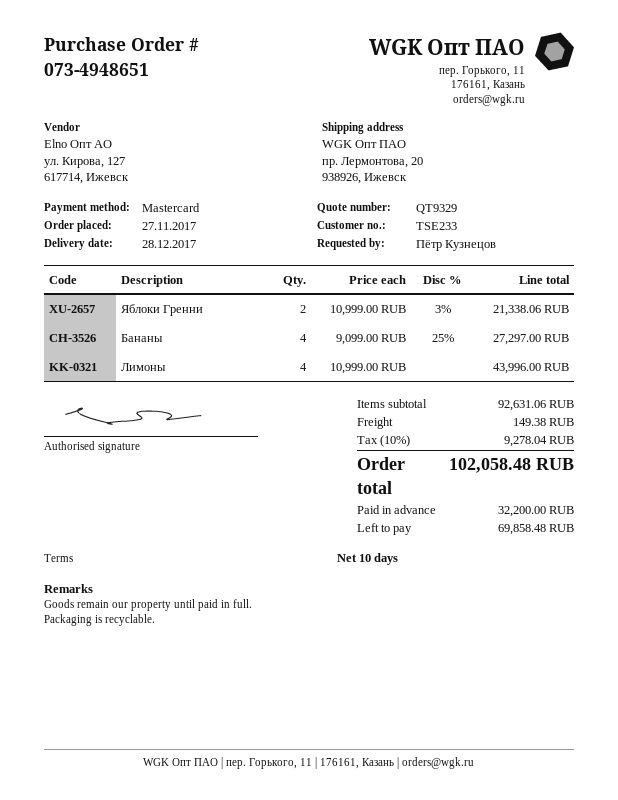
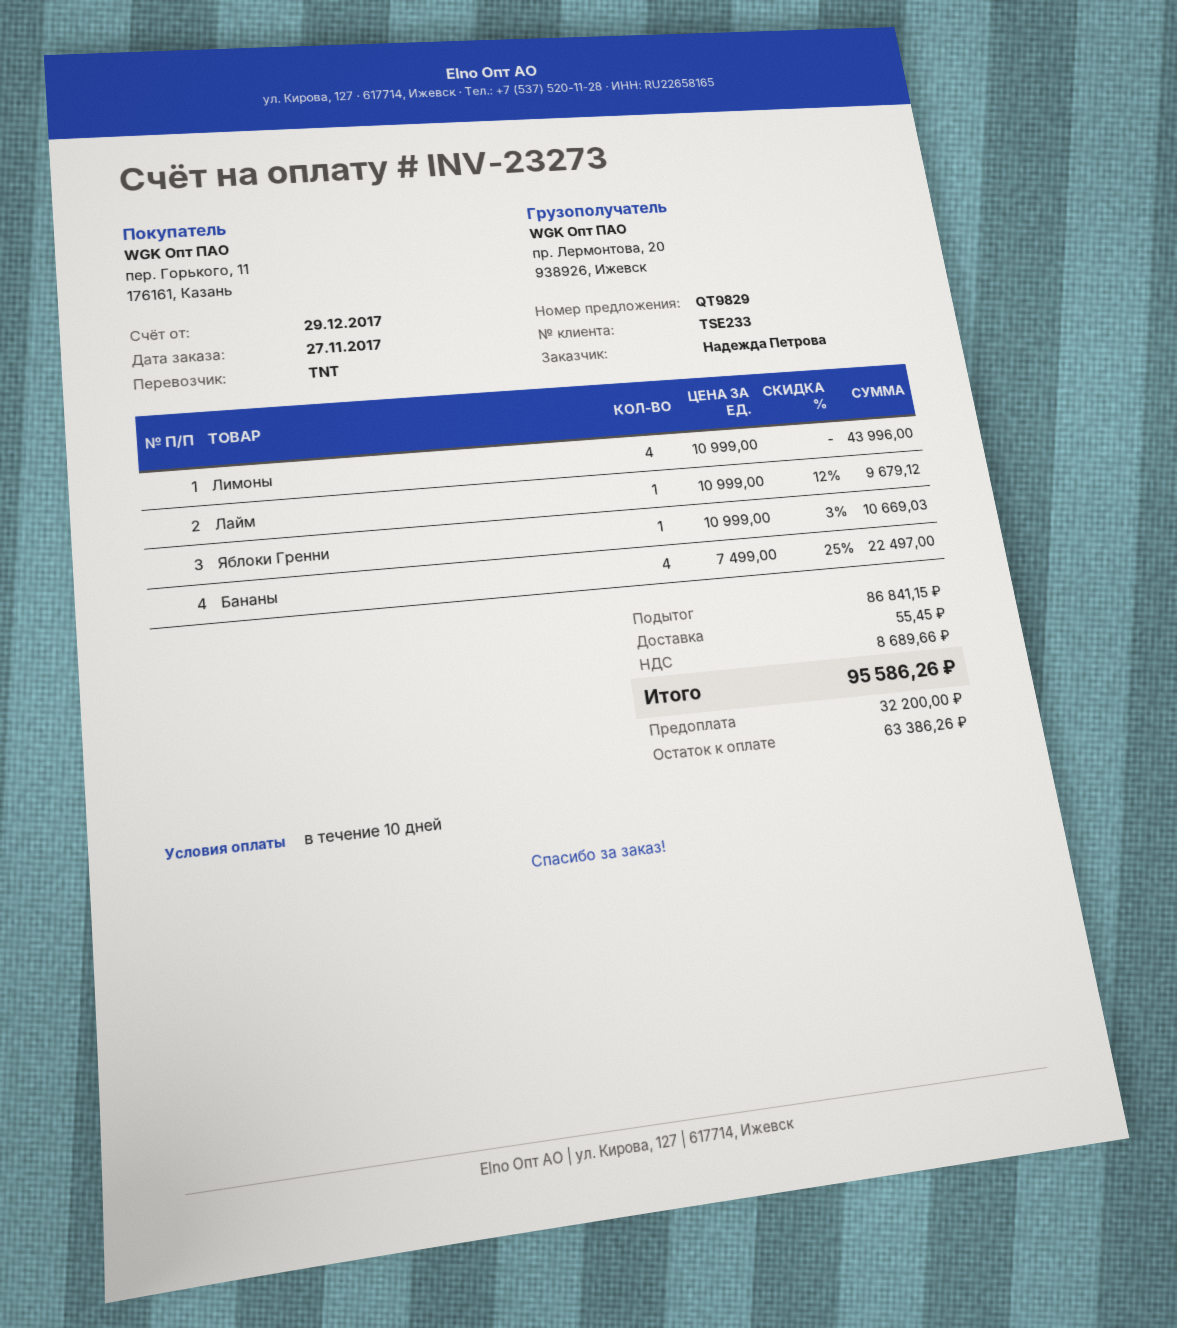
quote number: QT9329 -> QT9829
ordered by: Пётр Кузнецов -> Надежда Петрова
Яблоки Гренни: 2 x 10999.00 - 3% = 21338.06 -> 1 x 10999.00 - 3% = 10669.03
Бананы: 4 x 9099.00 - 25% = 27297.00 -> 4 x 7499.00 - 25% = 22497.00
Лайм: none -> 1 x 10999.00 - 12% = 9679.12
subtotal: 92631.06 -> 86841.15
shipping: 149.38 -> 55.45
tax: 9278.04 -> 8689.66
total: 102058.48 -> 95586.26
balance: 69858.48 -> 63386.26

